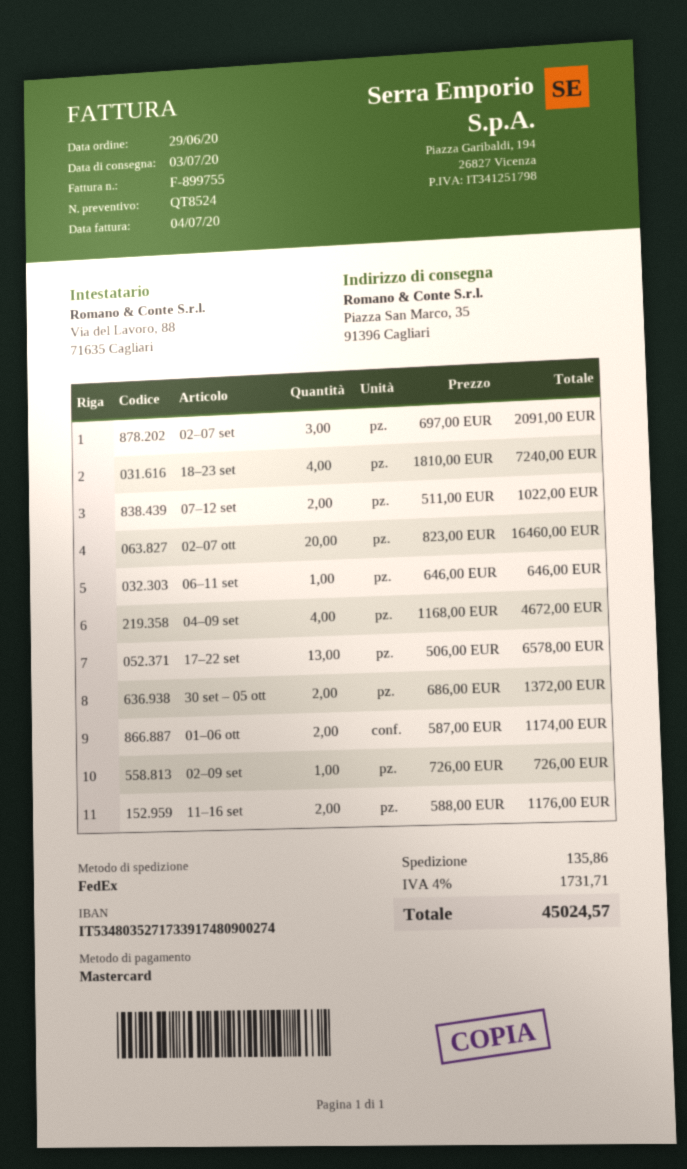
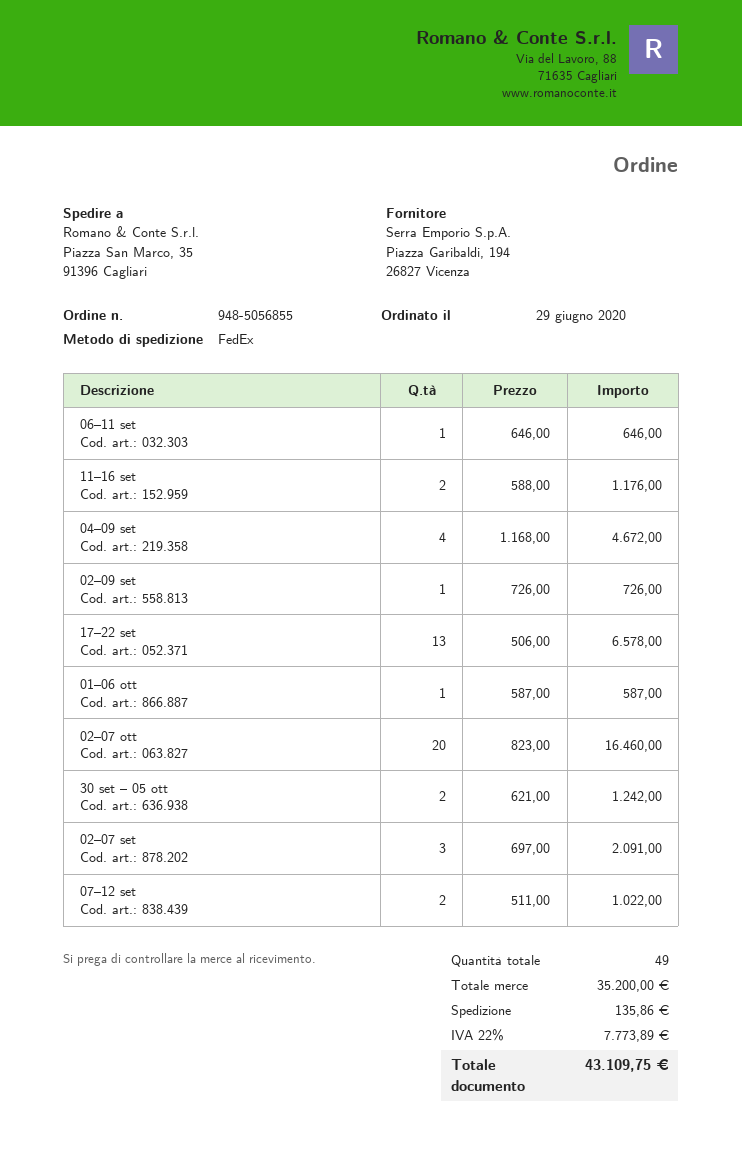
18–23 set: 4 x 1810.00 = 7240.00 -> none
30 set – 05 ott: 2 x 686.00 = 1372.00 -> 2 x 621.00 = 1242.00
01–06 ott: 2 x 587.00 = 1174.00 -> 1 x 587.00 = 587.00
tax: 4% = 1731.71 -> 22% = 7773.89
total: 45024.57 -> 43109.75

